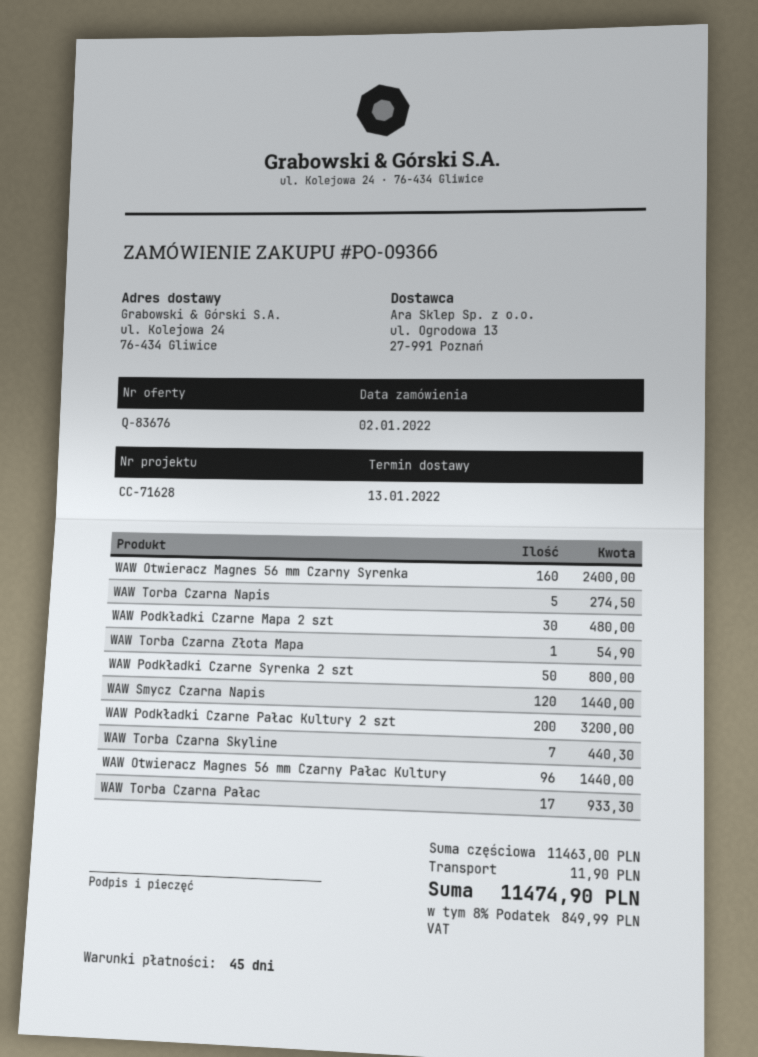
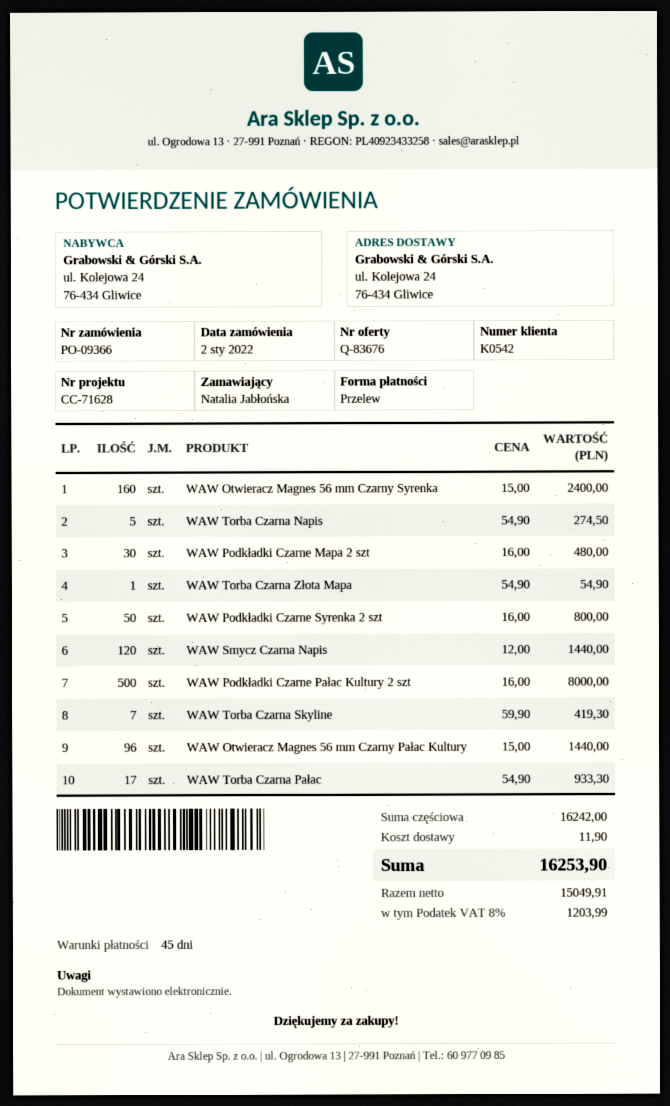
WAW Podkładki Czarne Pałac Kultury 2 szt: 200 for 3200.00 -> 500 for 8000.00
WAW Torba Czarna Skyline: 7 for 440.30 -> 7 for 419.30
subtotal: 11463.00 -> 16242.00
tax: 8% = 849.99 -> 8% = 1203.99
total: 11474.90 -> 16253.90

